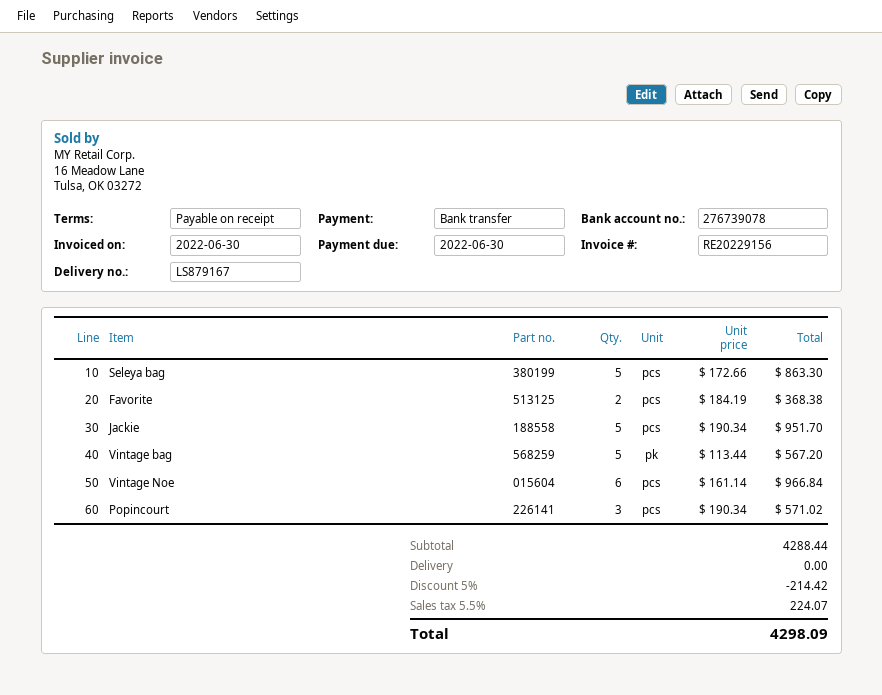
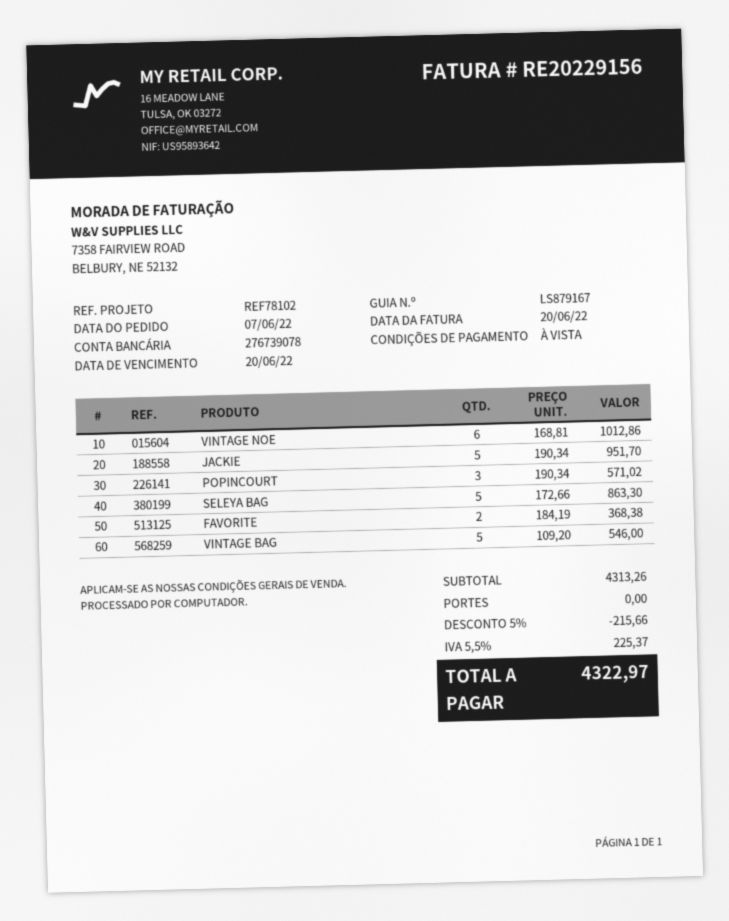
invoice date: 2022-06-30 -> 2022-06-20
due date: 2022-06-30 -> 2022-06-20
Vintage bag: 5 x 113.44 = 567.20 -> 5 x 109.20 = 546.00
Vintage Noe: 6 x 161.14 = 966.84 -> 6 x 168.81 = 1012.86
subtotal: 4288.44 -> 4313.26
discount: 5% = 214.42 -> 5% = 215.66
tax: 5.5% = 224.07 -> 5.5% = 225.37
total: 4298.09 -> 4322.97

